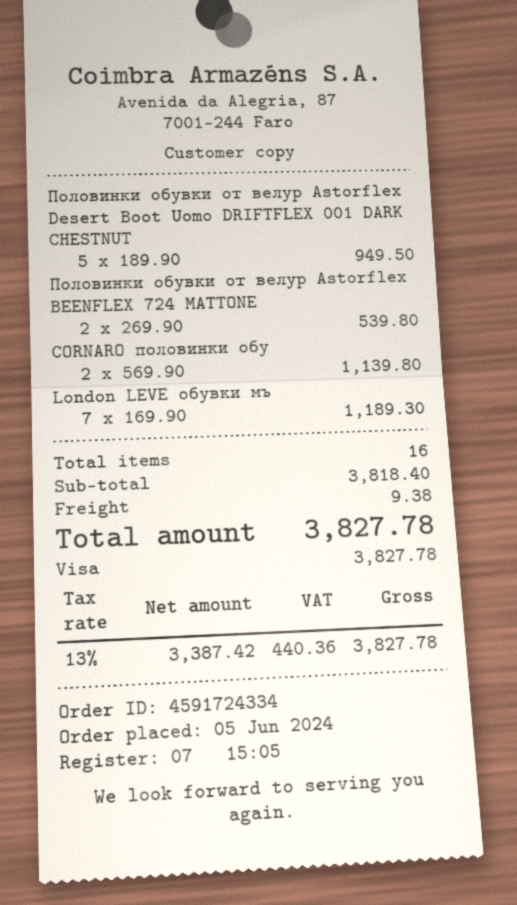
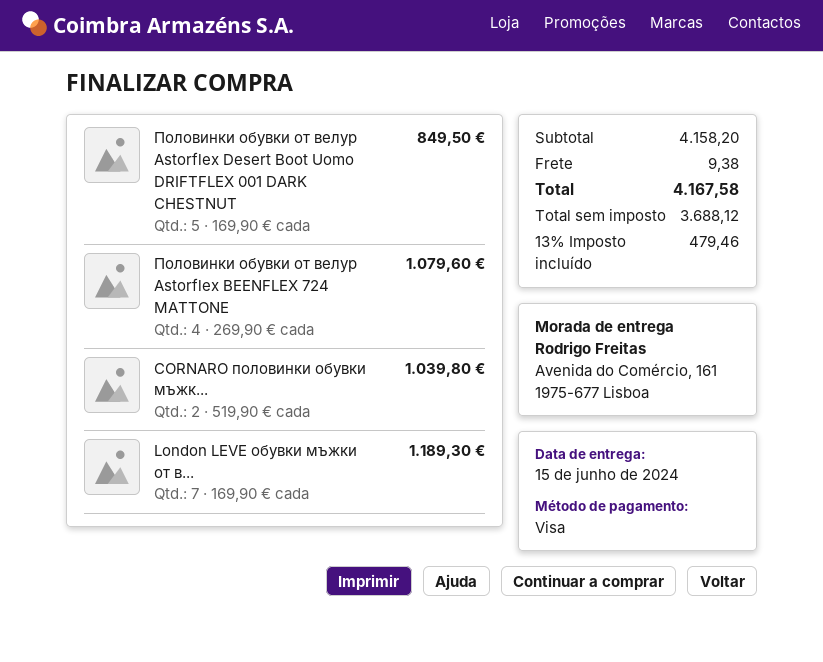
Половинки обувки от велур Astorflex Desert Boot Uomo DRIFTFLEX 001 DARK CHESTNUT: 5 x 189.90 = 949.50 -> 5 x 169.90 = 849.50
Половинки обувки от велур Astorflex BEENFLEX 724 MATTONE: 2 x 269.90 = 539.80 -> 4 x 269.90 = 1079.60
CORNARO половинки обу: 2 x 569.90 = 1139.80 -> 2 x 519.90 = 1039.80
subtotal: 3818.40 -> 4158.20
net: 3387.42 -> 3688.12
tax: 13% = 440.36 -> 13% = 479.46
total: 3827.78 -> 4167.58

